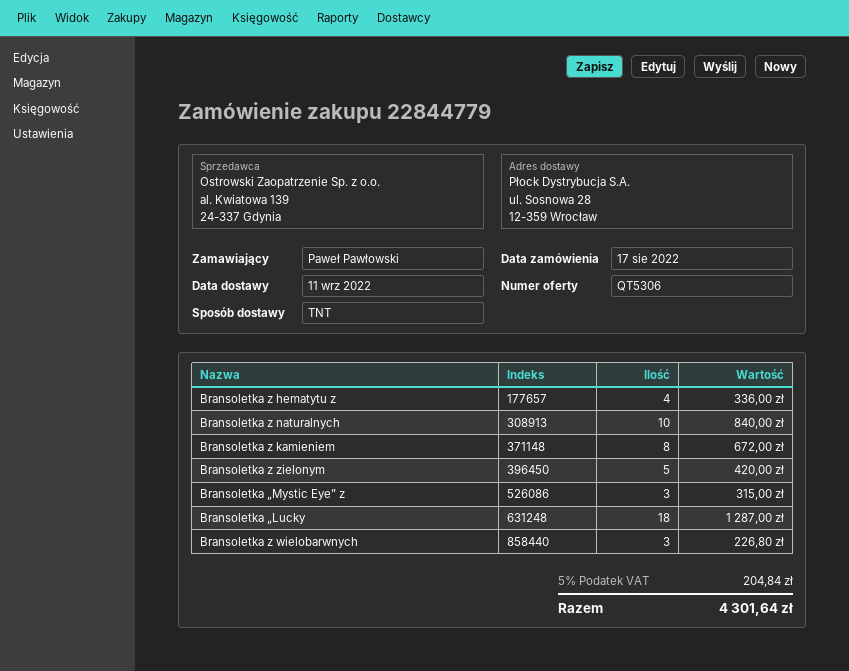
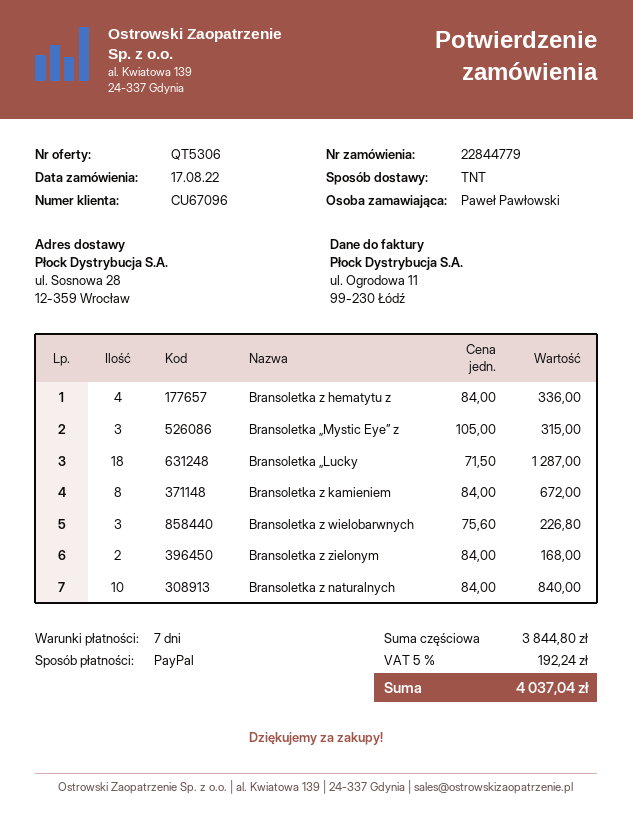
Bransoletka z zielonym: 5 for 420.00 -> 2 for 168.00
tax: 5% = 204.84 -> 5% = 192.24
total: 4301.64 -> 4037.04

